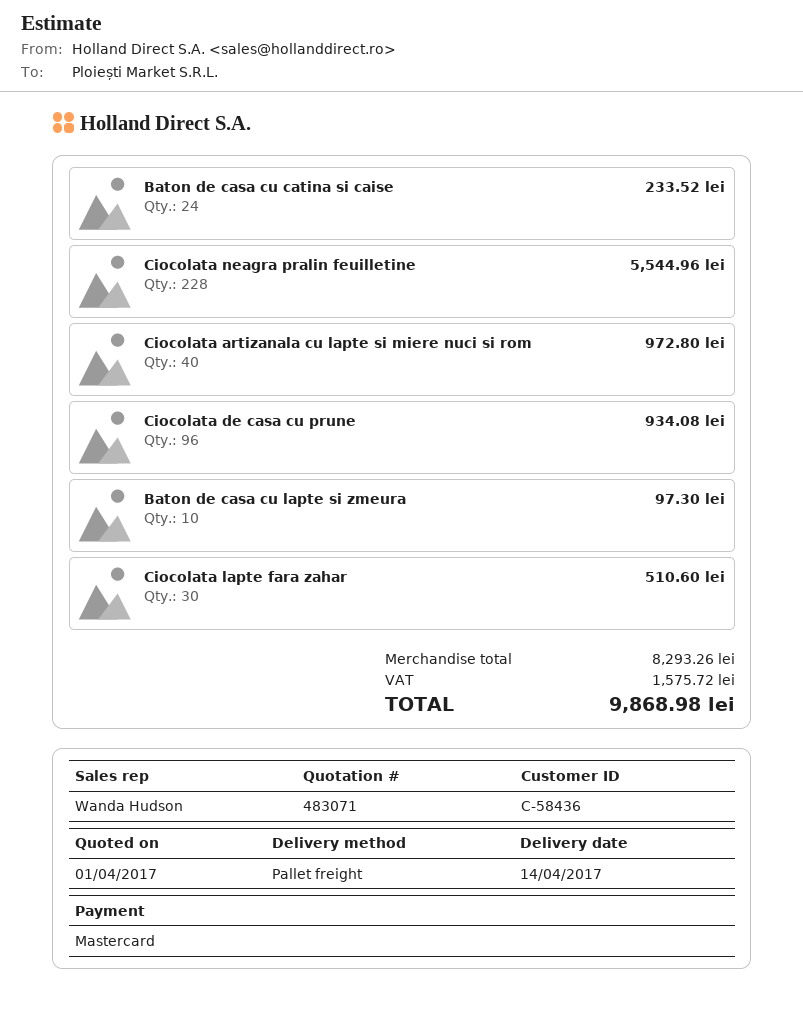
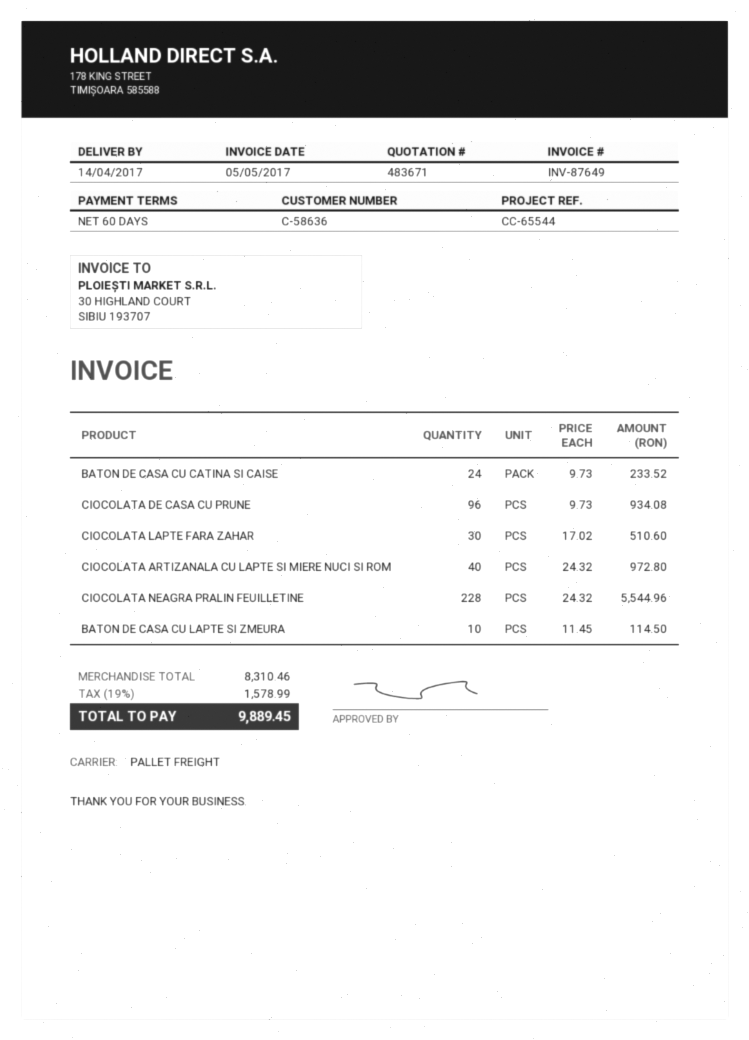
quote number: 483071 -> 483671
customer number: C-58436 -> C-58636
Baton de casa cu lapte si zmeura: 10 for 97.30 -> 10 for 114.50
subtotal: 8293.26 -> 8310.46
tax: 1575.72 -> 1578.99
total: 9868.98 -> 9889.45

